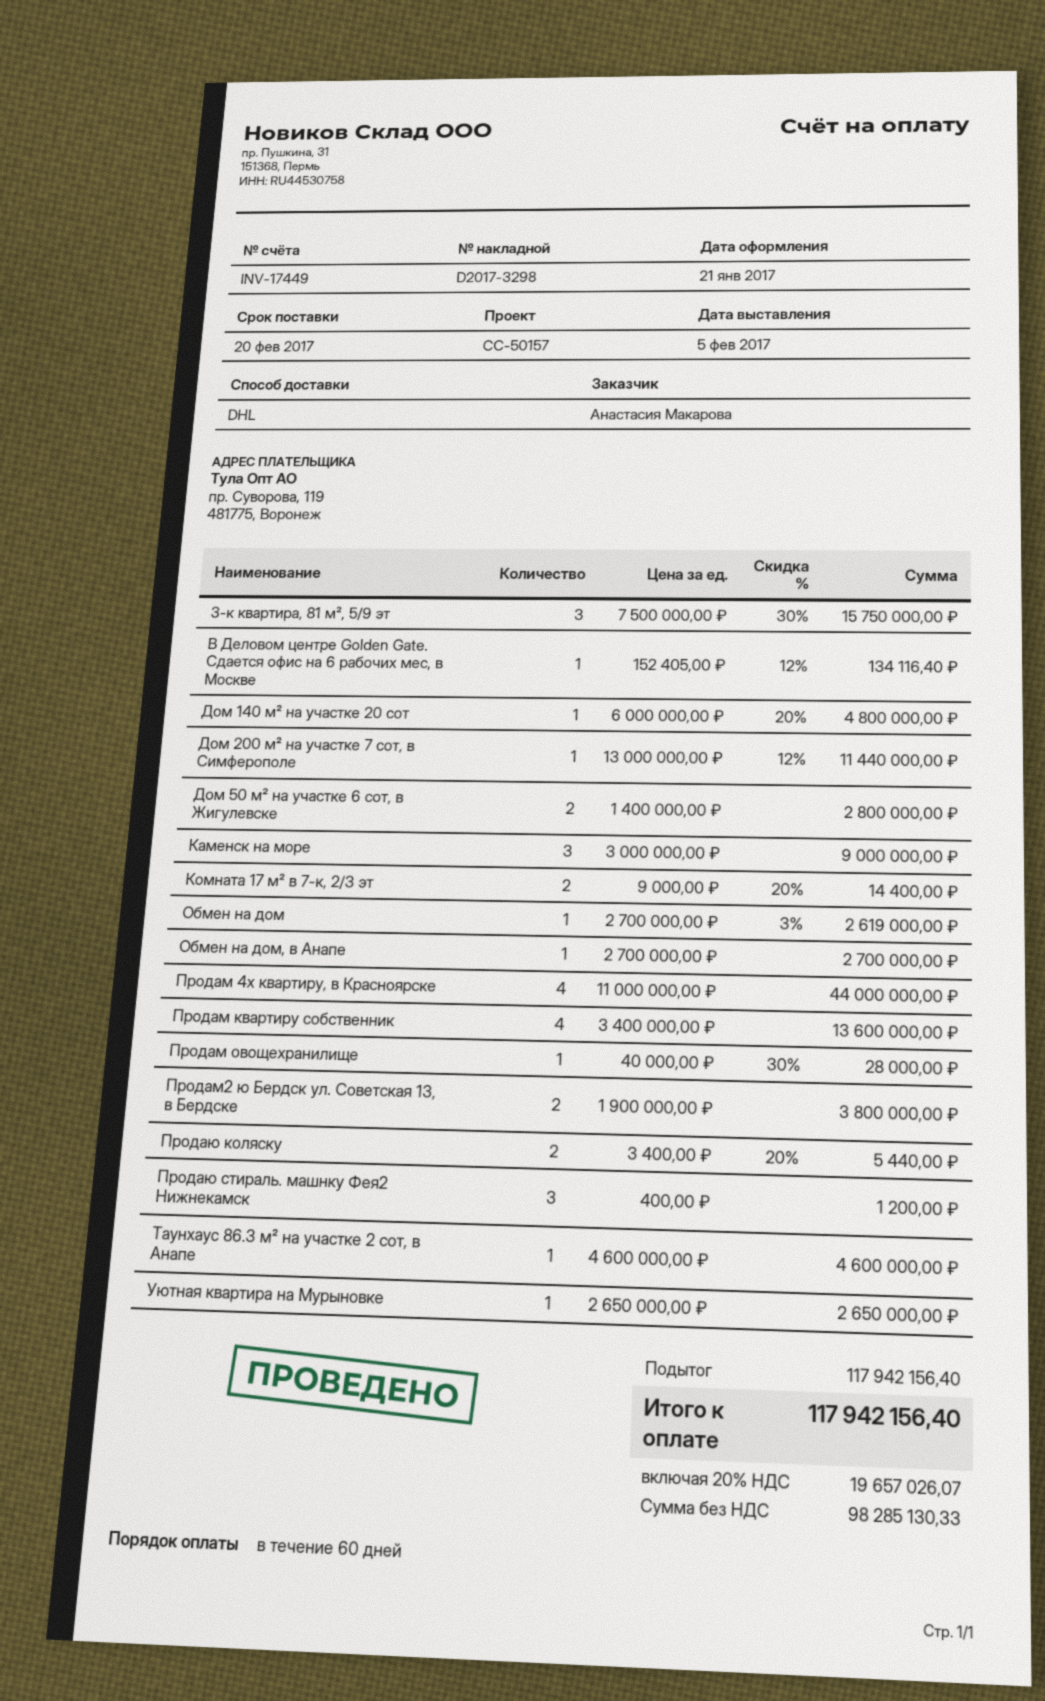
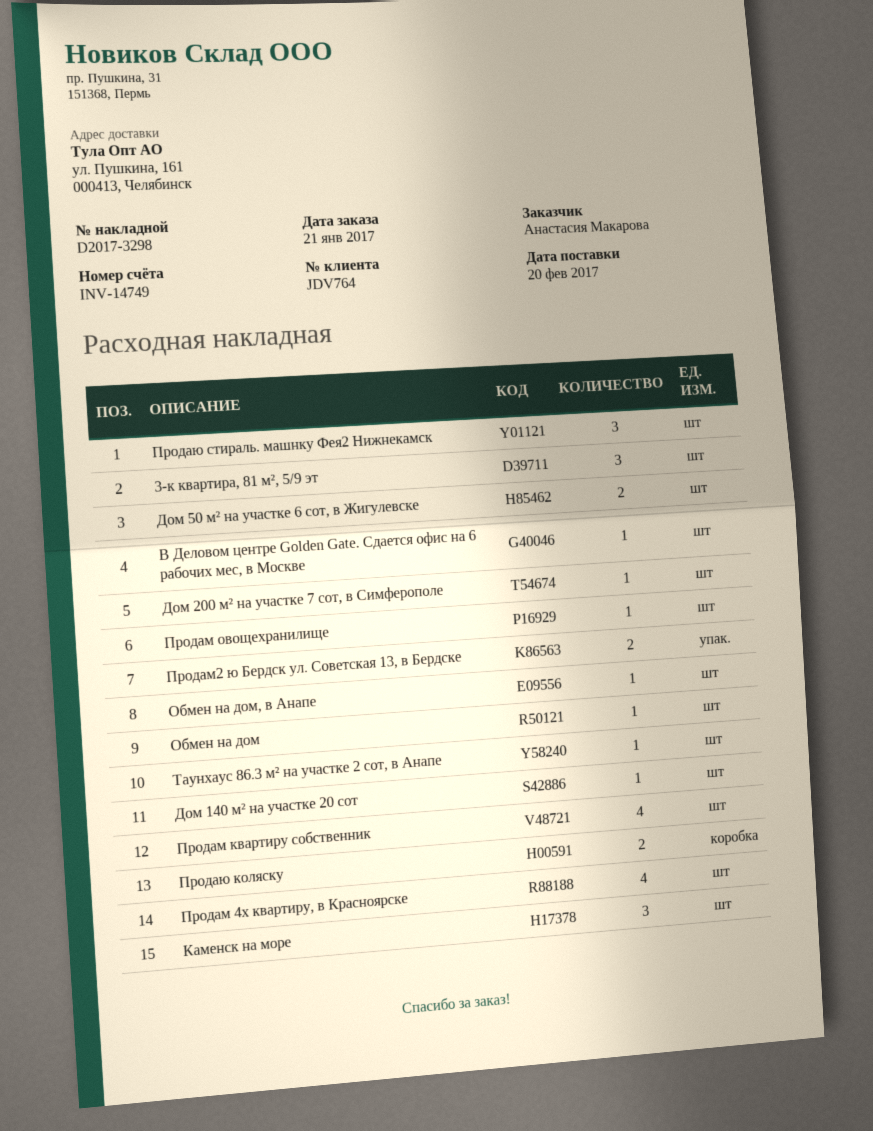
invoice number: INV-17449 -> INV-14749
Комната 17 м² в 7-к, 2/3 эт: 2 -> none
Уютная квартира на Мурыновке: 1 -> none

